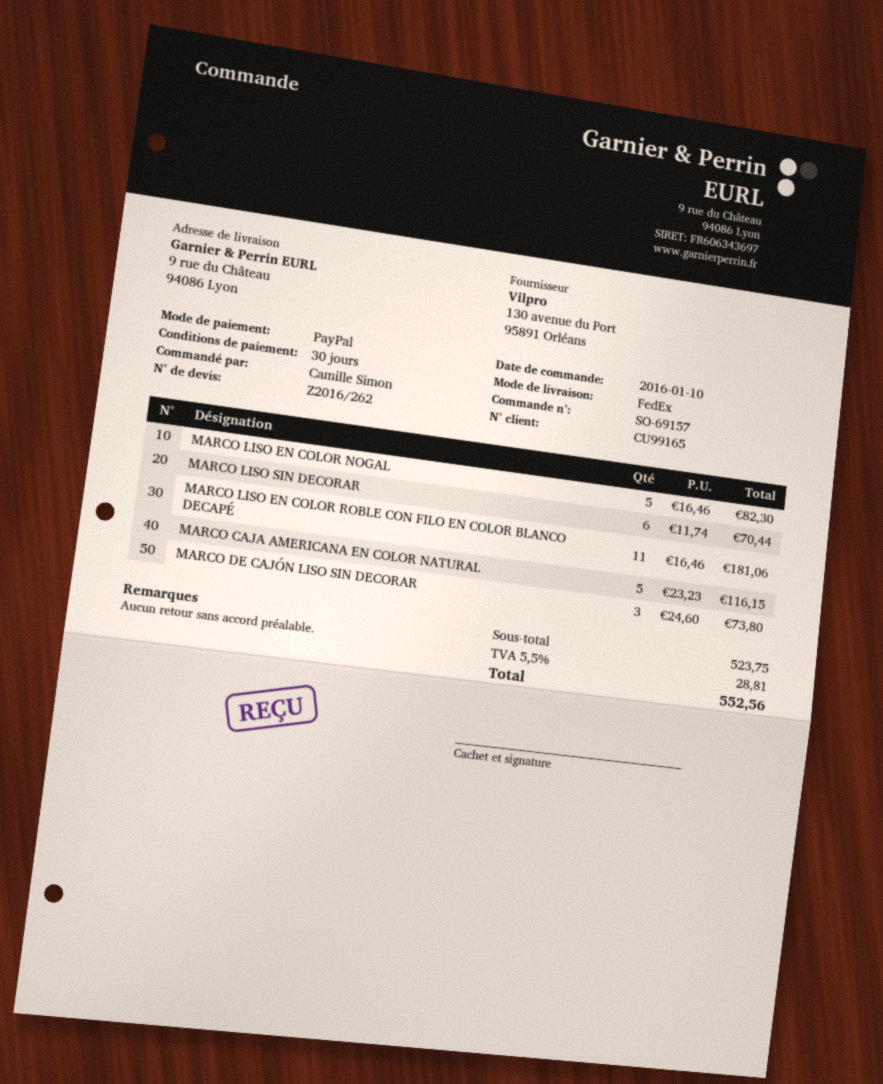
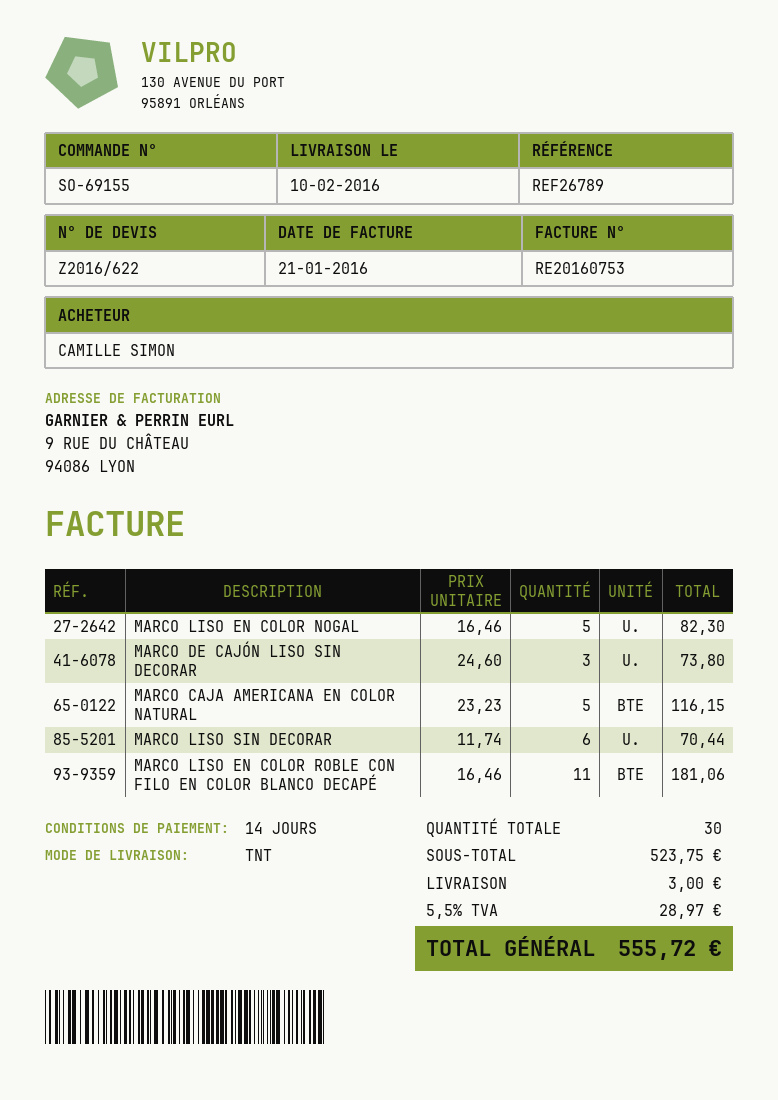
quote number: Z2016/262 -> Z2016/622
order number: SO-69157 -> SO-69155
payment terms: 30 days -> 14 days
shipping method: FedEx -> TNT
shipping: none -> 3.00
tax: 5.5% = 28.81 -> 5.5% = 28.97
total: 552.56 -> 555.72

